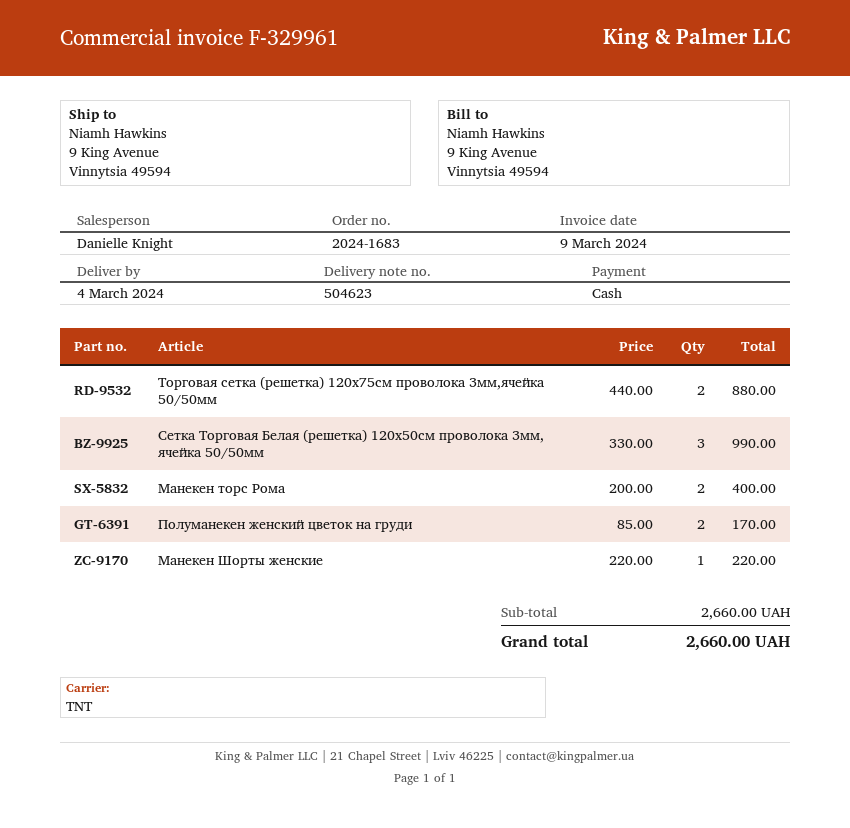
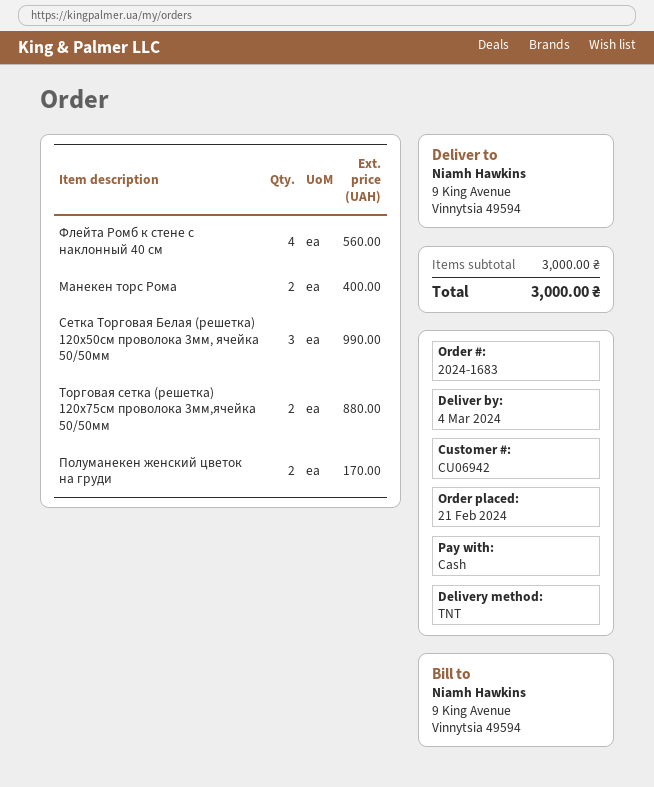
Манекен Шорты женские: 1 for 220.00 -> none
Флейта Ромб к стене с наклонный 40 cм: none -> 4 for 560.00
subtotal: 2660.00 -> 3000.00
total: 2660.00 -> 3000.00

